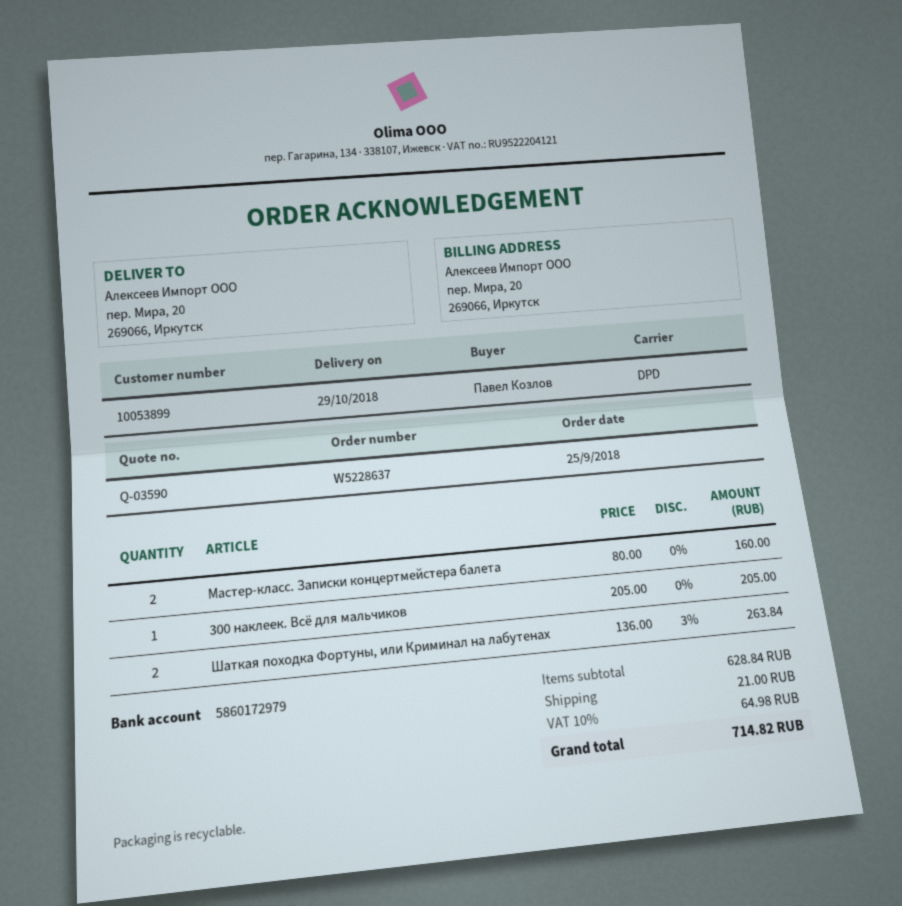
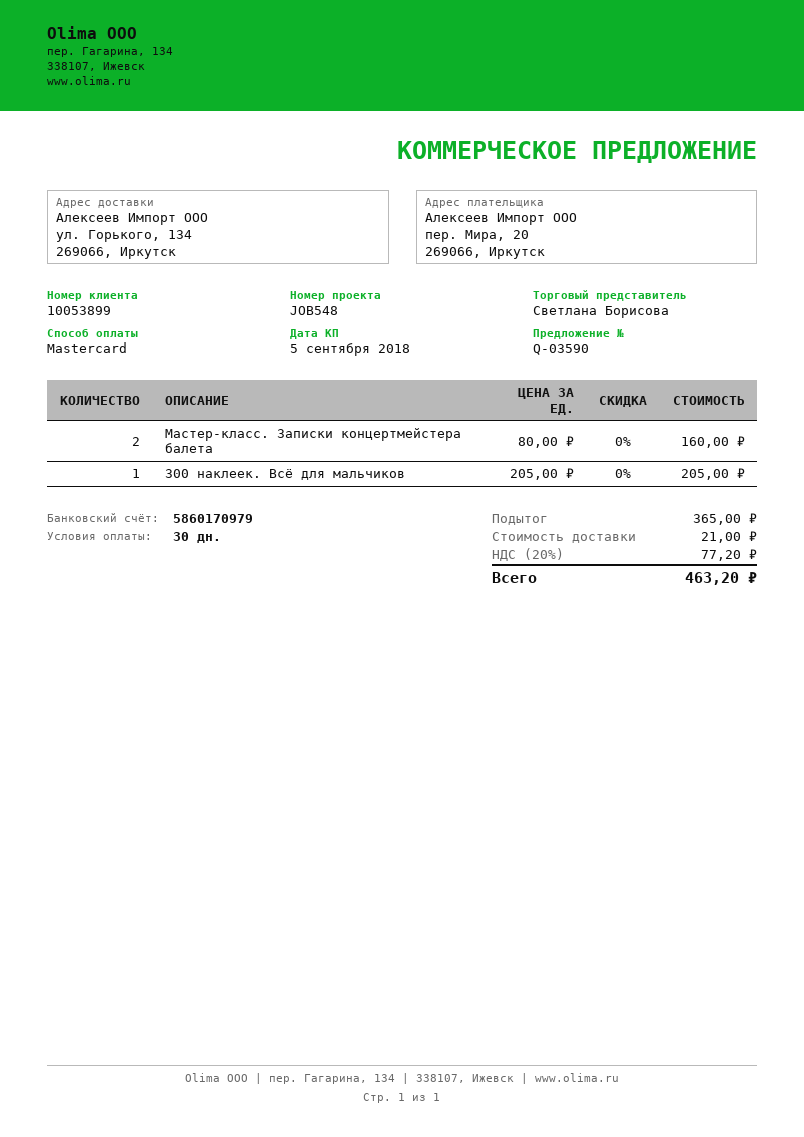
bank account: 5860172979 -> 5860170979
ship to: пер. Мира, 20, 269066, Иркутск -> ул. Горького, 134, 269066, Иркутск
Шаткая походка Фортуны, или Криминал на лабутенах: 2 x 136.00 - 3% = 263.84 -> none
subtotal: 628.84 -> 365.00
tax: 10% = 64.98 -> 20% = 77.20
total: 714.82 -> 463.20

